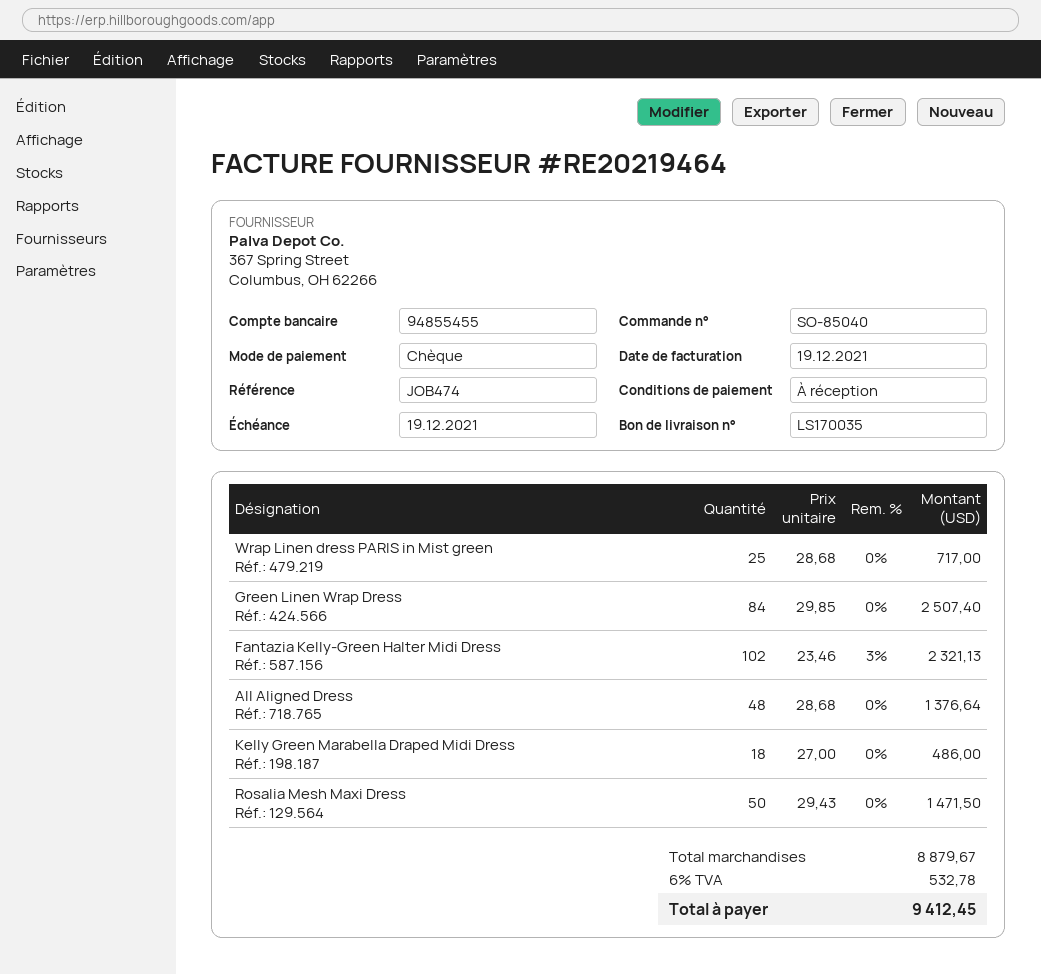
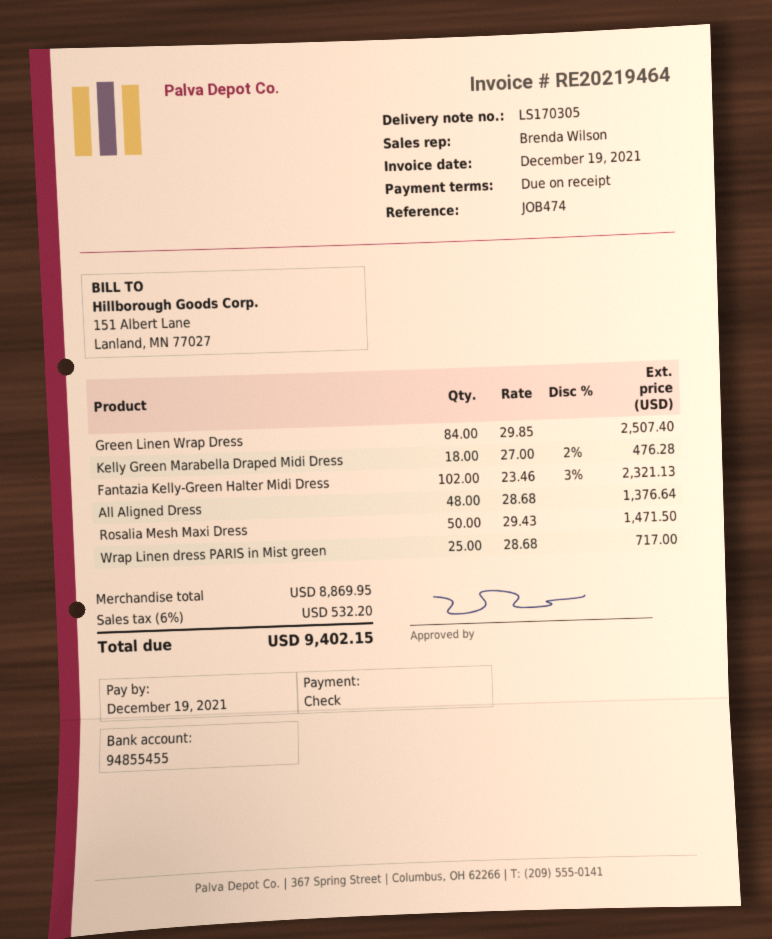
delivery note number: LS170035 -> LS170305
Kelly Green Marabella Draped Midi Dress: 18 x 27.00 = 486.00 -> 18 x 27.00 - 2% = 476.28
subtotal: 8879.67 -> 8869.95
tax: 6% = 532.78 -> 6% = 532.20
total: 9412.45 -> 9402.15

